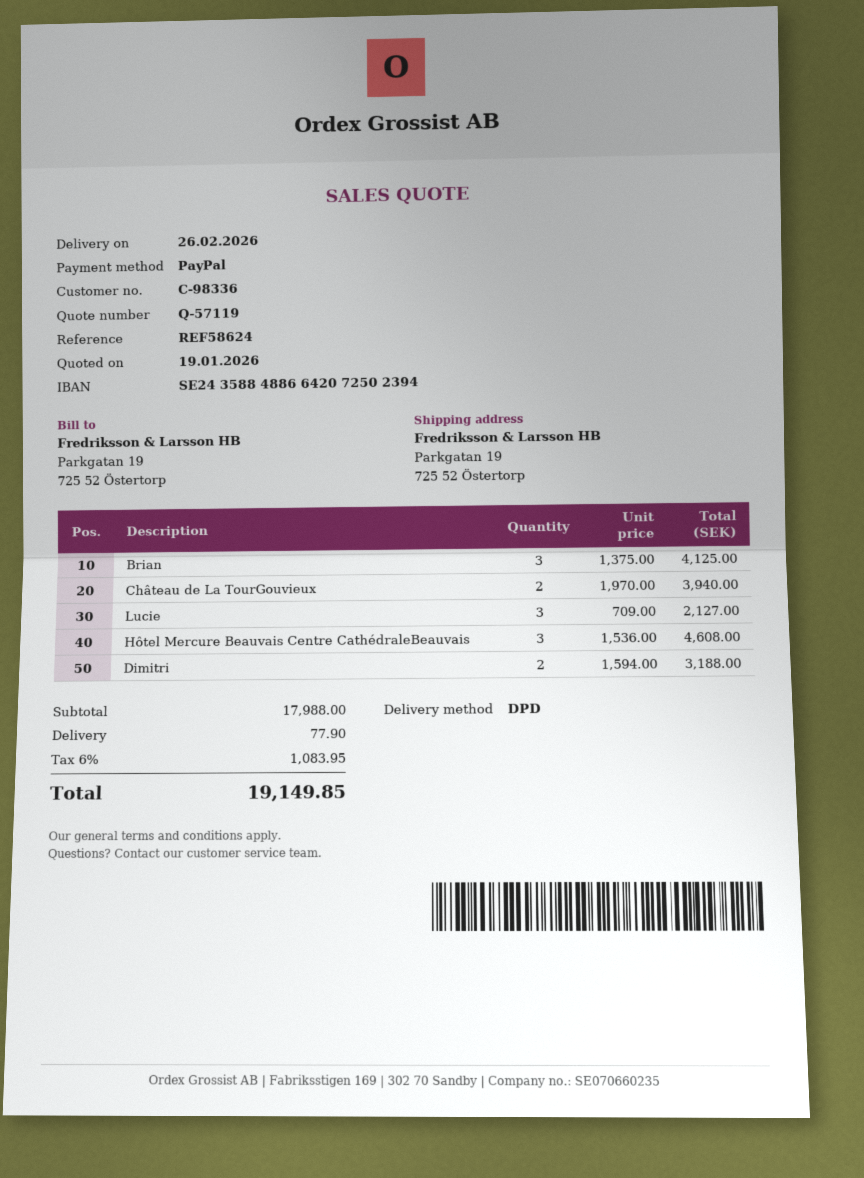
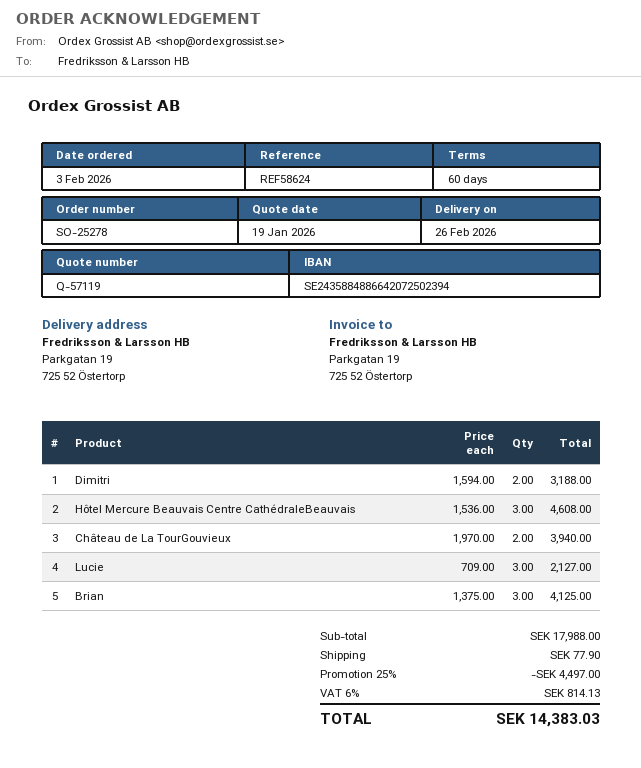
discount: none -> 25% = 4497.00
tax: 6% = 1083.95 -> 6% = 814.13
total: 19149.85 -> 14383.03

